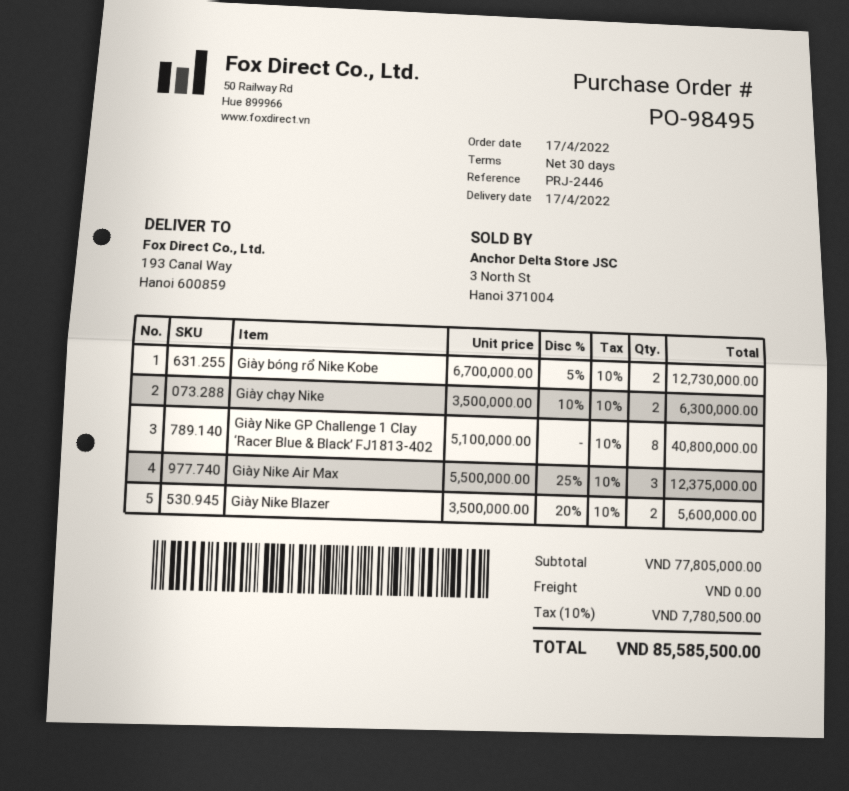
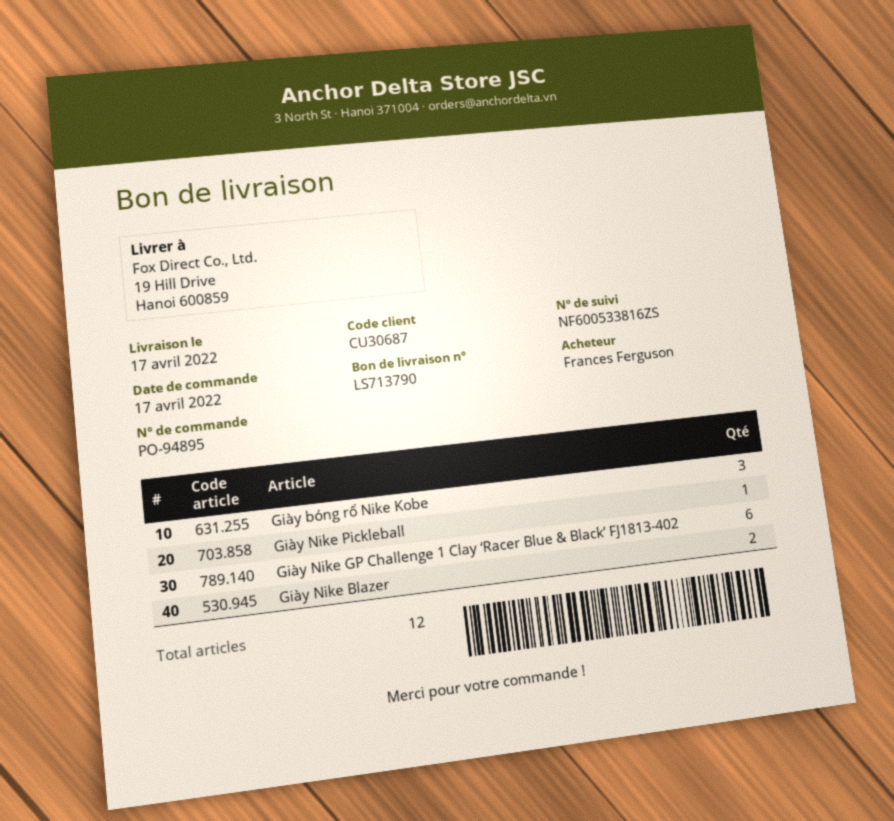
order number: PO-98495 -> PO-94895
ship to: 193 Canal Way, Hanoi 600859 -> 19 Hill Drive, Hanoi 600859
Giày bóng rổ Nike Kobe: 2 -> 3
Giày chạy Nike: 2 -> none
Giày Nike GP Challenge 1 Clay ‘Racer Blue & Black’ FJ1813-402: 8 -> 6
Giày Nike Air Max: 3 -> none
Giày Nike Pickleball: none -> 1

